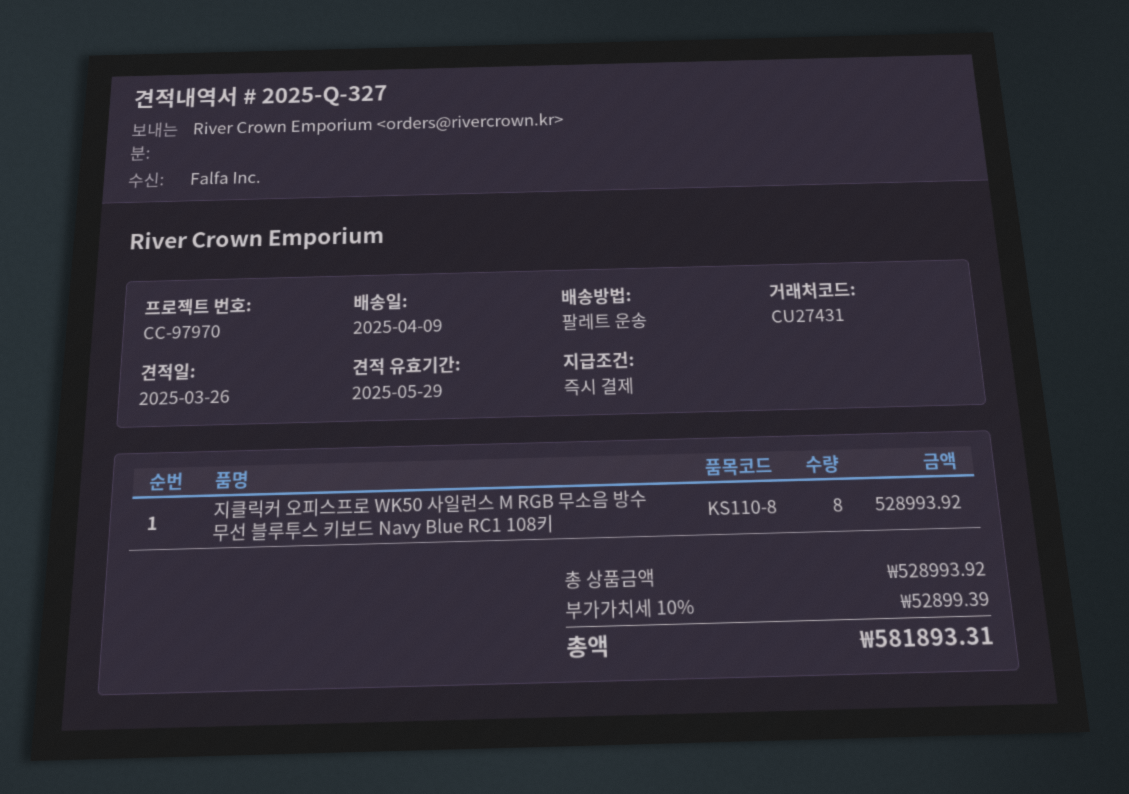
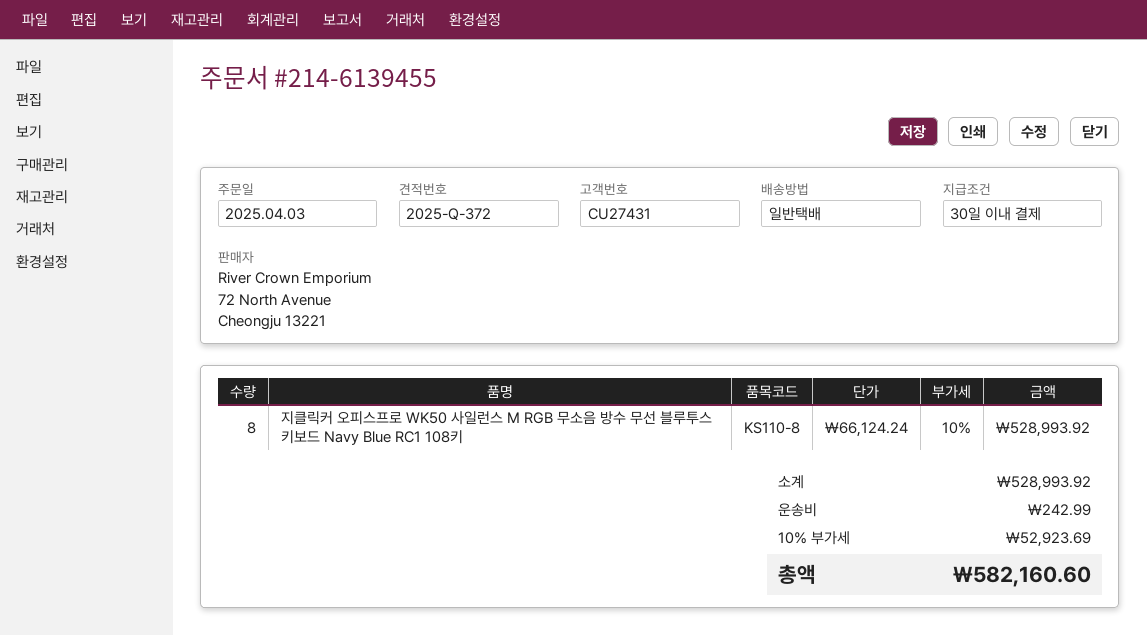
quote number: 2025-Q-327 -> 2025-Q-372
payment terms: on receipt -> 30 days
shipping method: pallet freight -> standard
shipping: none -> 242.99
tax: 10% = 52899.39 -> 10% = 52923.69
total: 581893.31 -> 582160.60

